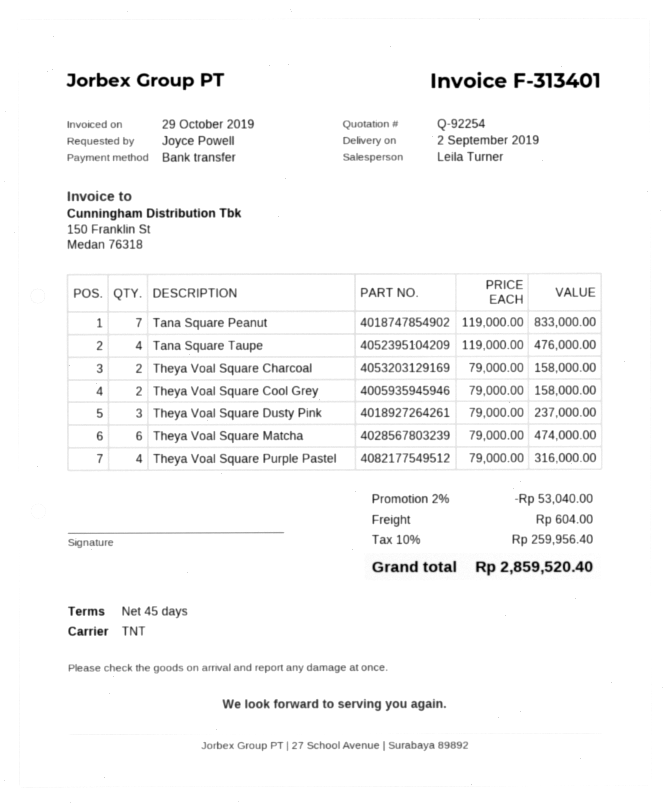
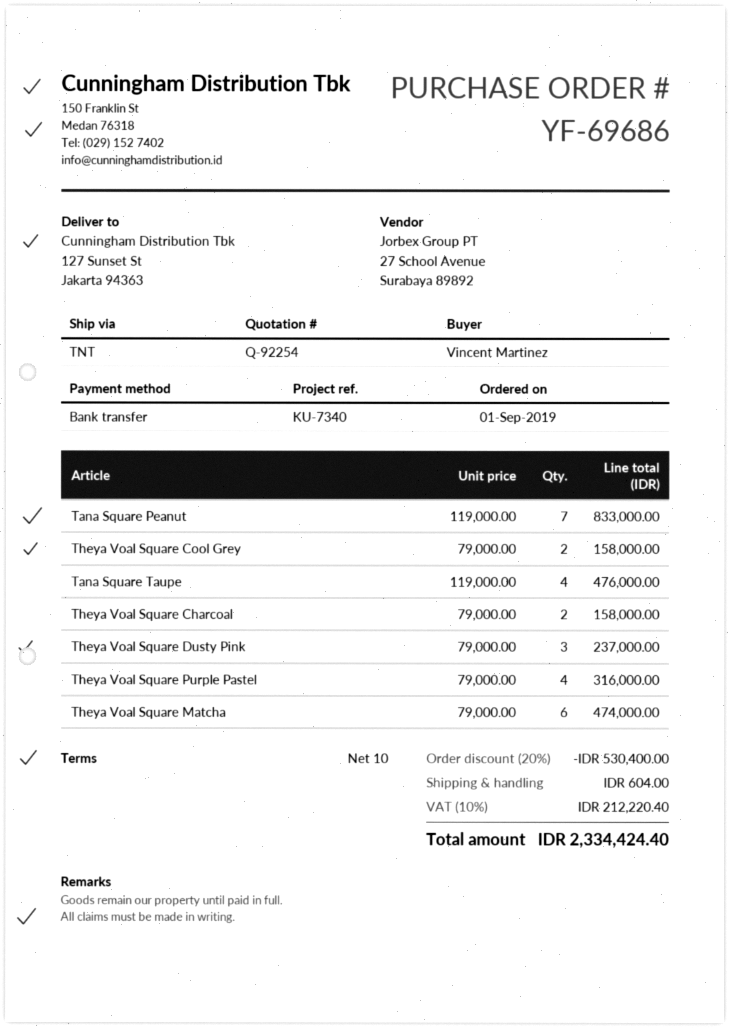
payment terms: 45 days -> 10 days
ordered by: Joyce Powell -> Vincent Martinez
discount: 2% = 53040.00 -> 20% = 530400.00
tax: 10% = 259956.40 -> 10% = 212220.40
total: 2859520.40 -> 2334424.40

